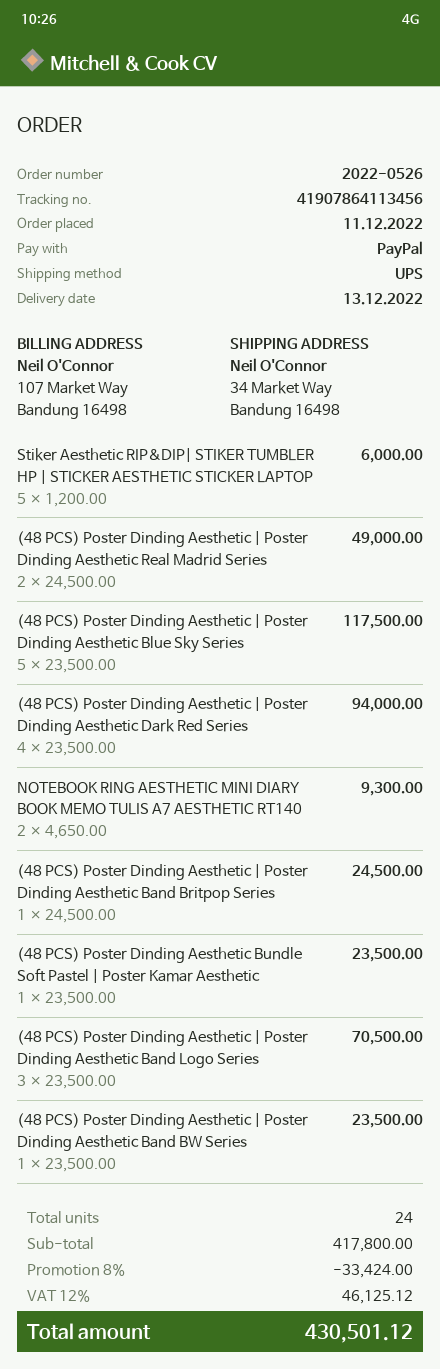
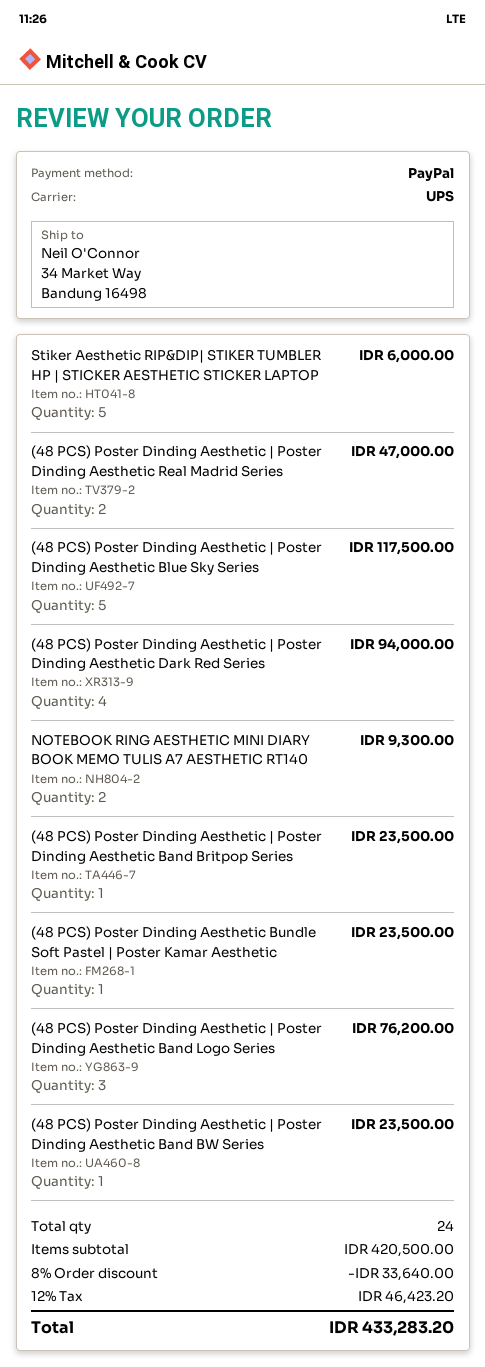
(48 PCS) Poster Dinding Aesthetic | Poster Dinding Aesthetic Real Madrid Series: 2 for 49000.00 -> 2 for 47000.00
(48 PCS) Poster Dinding Aesthetic | Poster Dinding Aesthetic Band Britpop Series: 1 for 24500.00 -> 1 for 23500.00
(48 PCS) Poster Dinding Aesthetic | Poster Dinding Aesthetic Band Logo Series: 3 for 70500.00 -> 3 for 76200.00
subtotal: 417800.00 -> 420500.00
discount: 8% = 33424.00 -> 8% = 33640.00
tax: 12% = 46125.12 -> 12% = 46423.20
total: 430501.12 -> 433283.20

